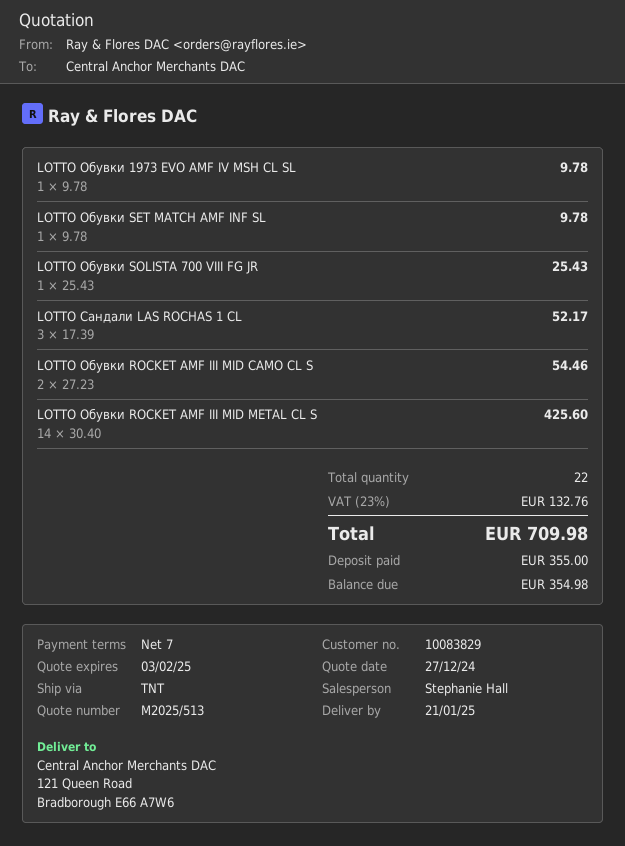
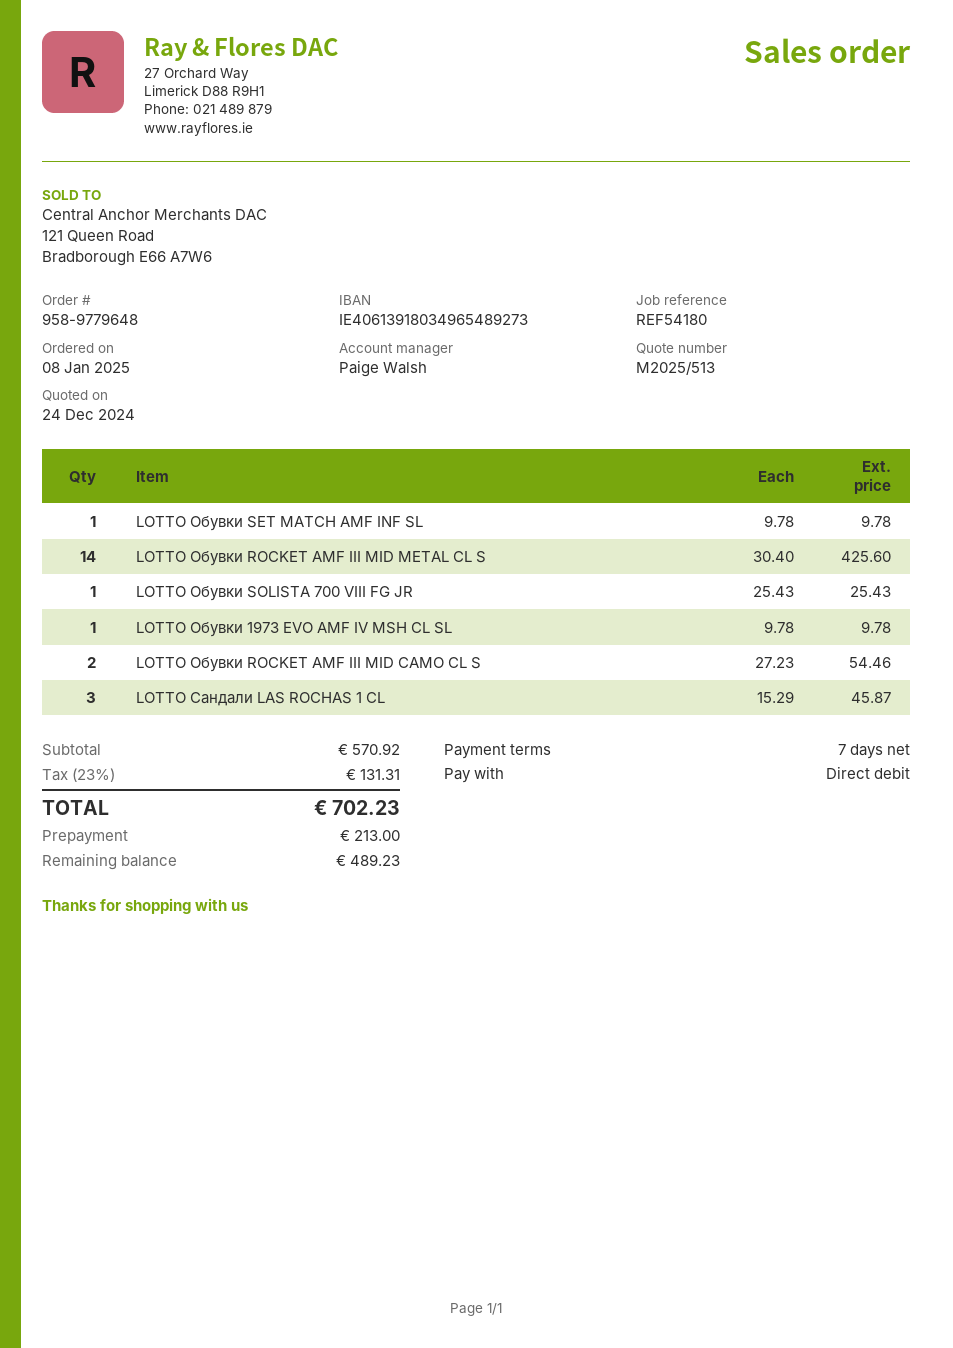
quote date: 2024-12-27 -> 2024-12-24
sales rep: Stephanie Hall -> Paige Walsh
LOTTO Сандали LAS ROCHAS 1 CL: 3 x 17.39 = 52.17 -> 3 x 15.29 = 45.87
tax: 23% = 132.76 -> 23% = 131.31
total: 709.98 -> 702.23
deposit: 355.00 -> 213.00
balance: 354.98 -> 489.23

